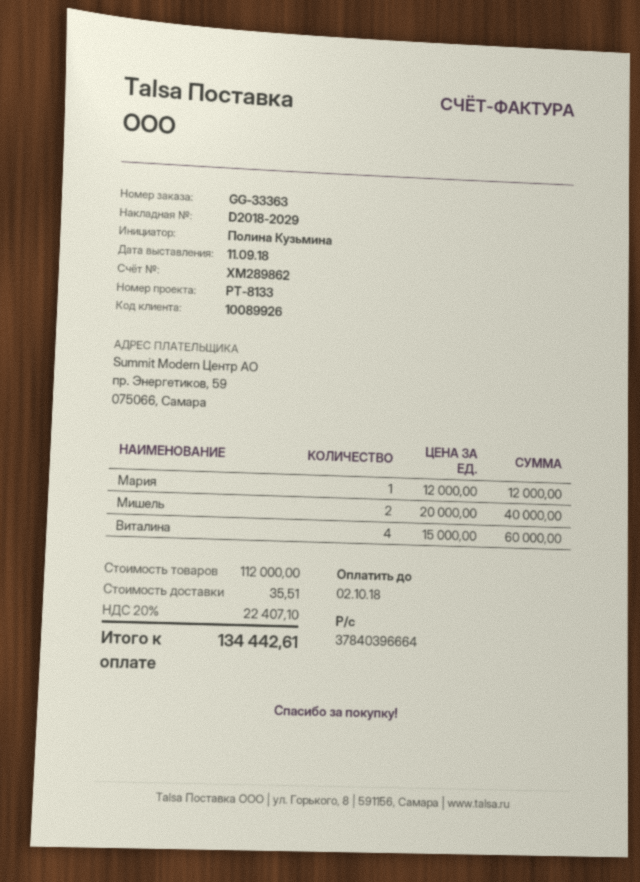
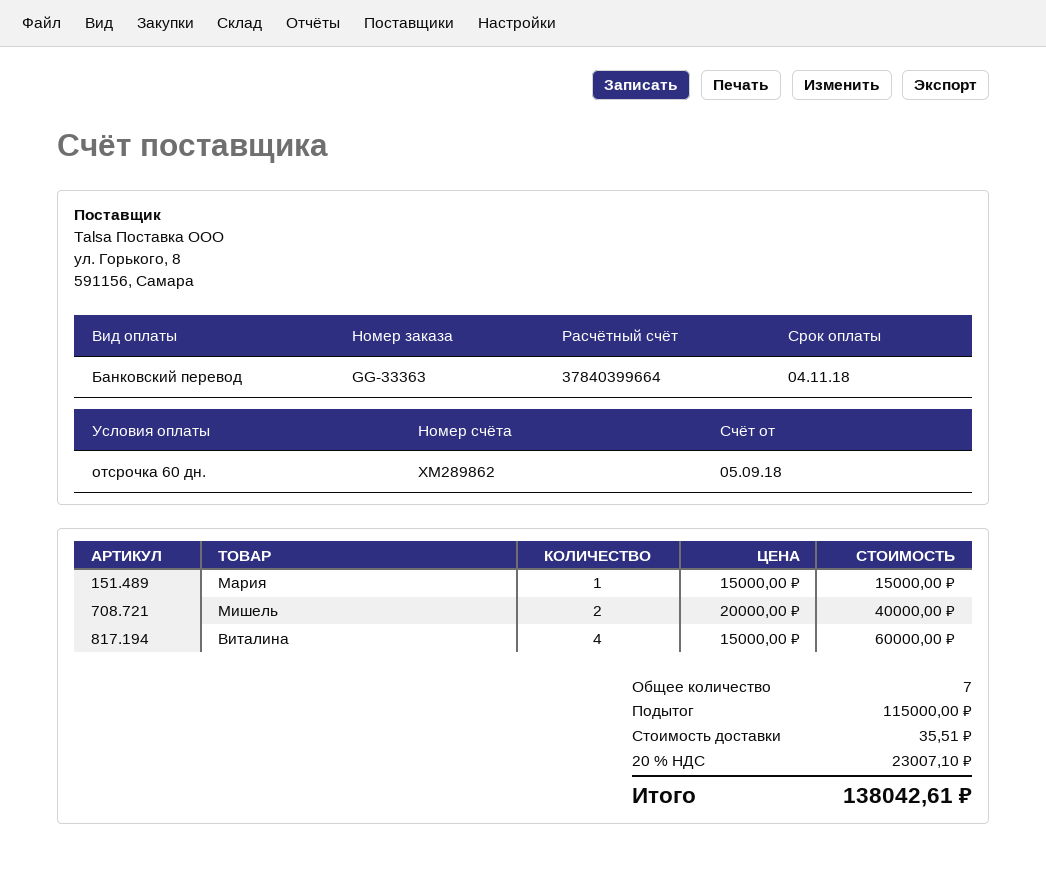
invoice date: 2018-09-11 -> 2018-09-05
due date: 2018-10-02 -> 2018-11-04
bank account: 37840396664 -> 37840399664
Мария: 1 x 12000.00 = 12000.00 -> 1 x 15000.00 = 15000.00
subtotal: 112000.00 -> 115000.00
tax: 20% = 22407.10 -> 20% = 23007.10
total: 134442.61 -> 138042.61

